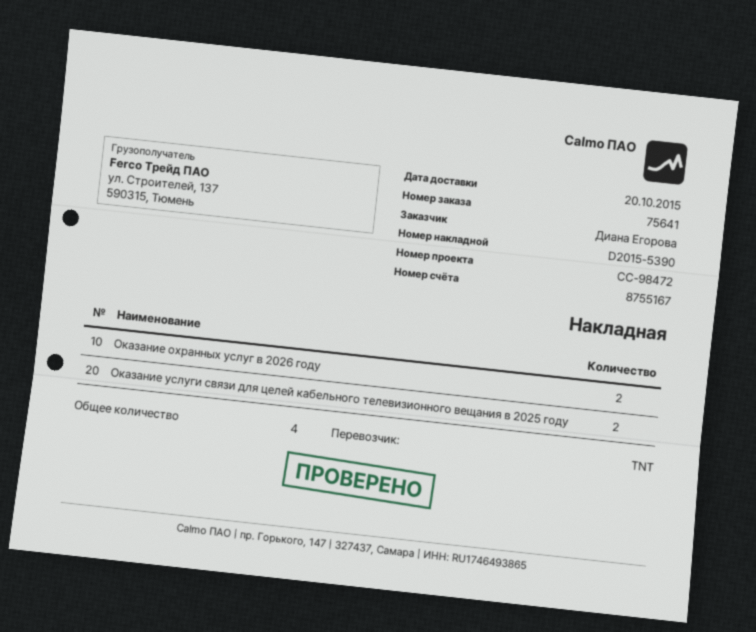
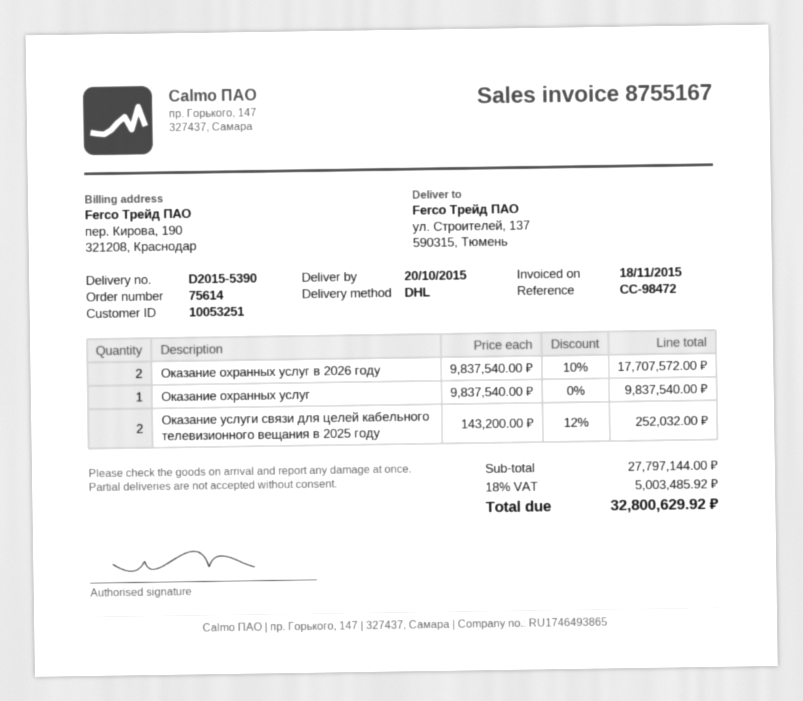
order number: 75641 -> 75614
shipping method: TNT -> DHL
Оказание охранных услуг: none -> 1

